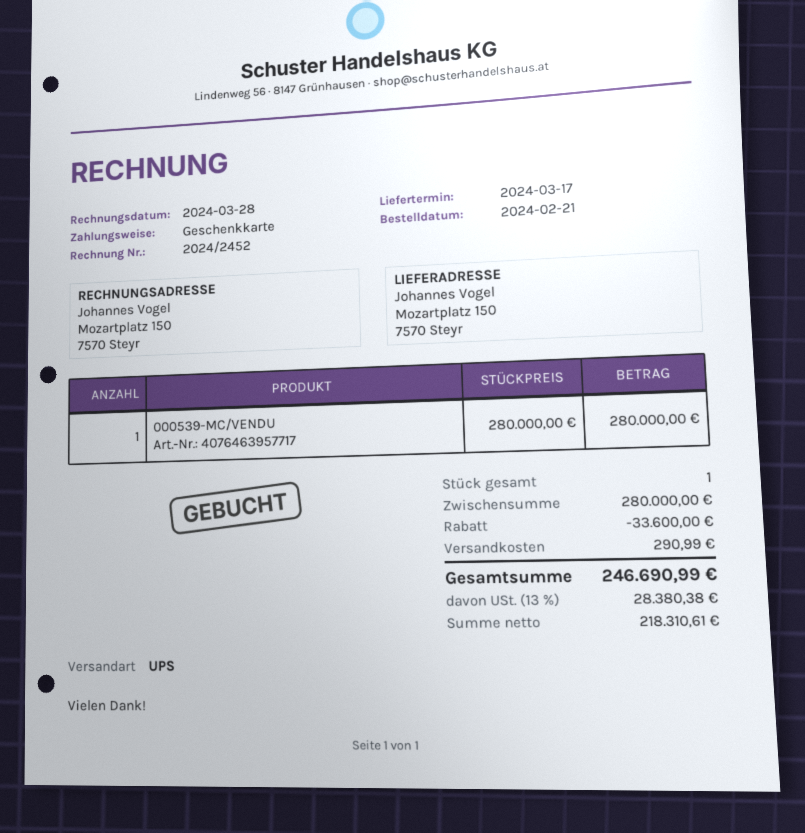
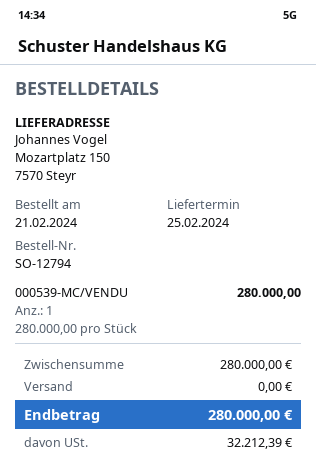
delivery date: 2024-03-17 -> 2024-02-25
discount: 33600.00 -> none
shipping: 290.99 -> 0.00
tax: 28380.38 -> 32212.39
total: 246690.99 -> 280000.00

